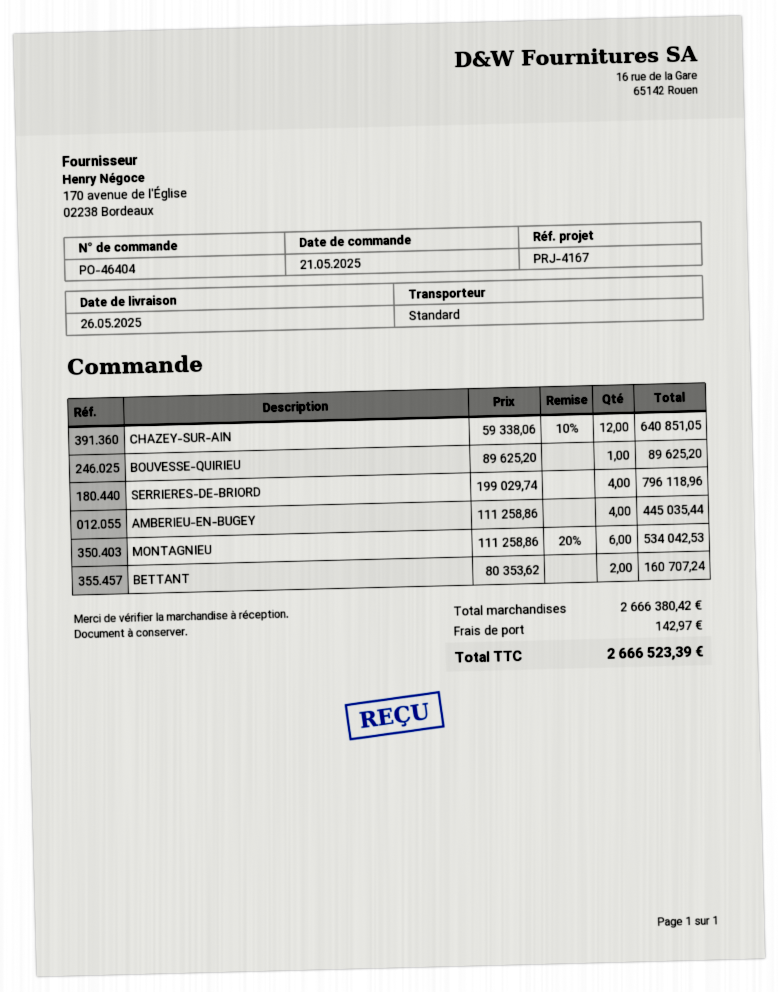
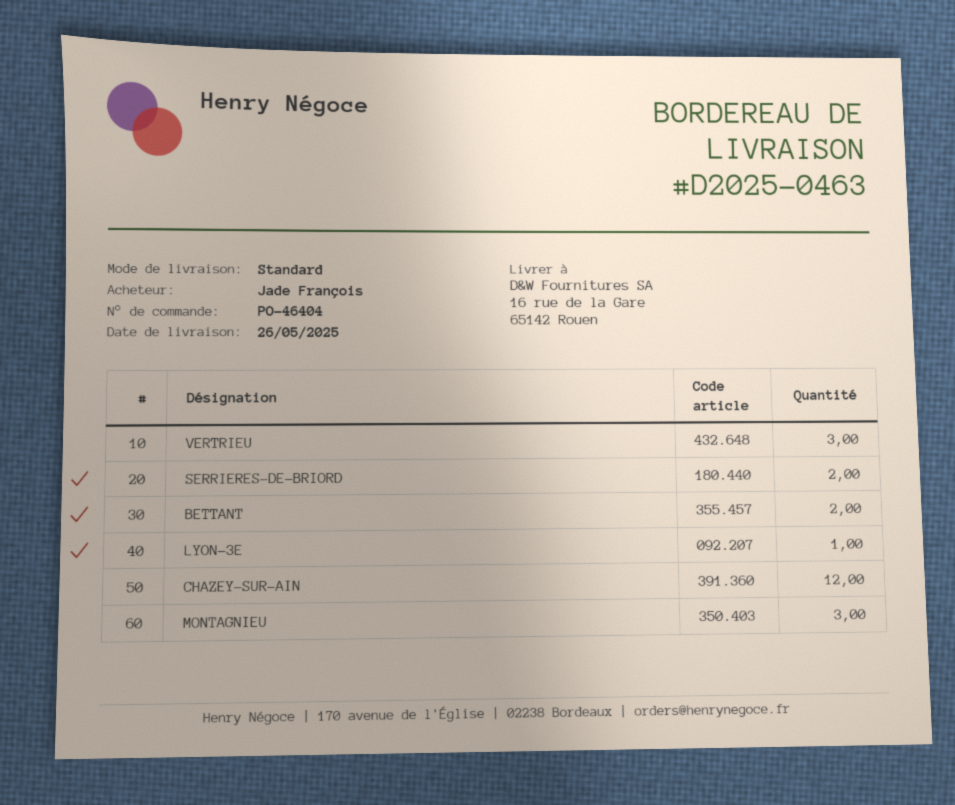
BOUVESSE-QUIRIEU: 1 -> none
SERRIERES-DE-BRIORD: 4 -> 2
AMBERIEU-EN-BUGEY: 4 -> none
MONTAGNIEU: 6 -> 3
VERTRIEU: none -> 3
LYON-3E: none -> 1

